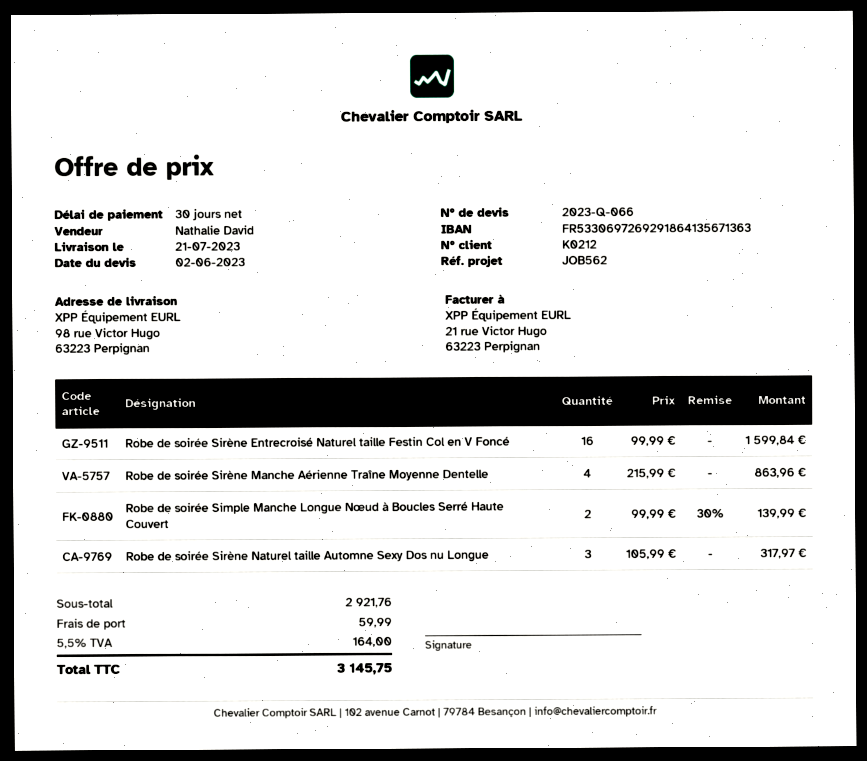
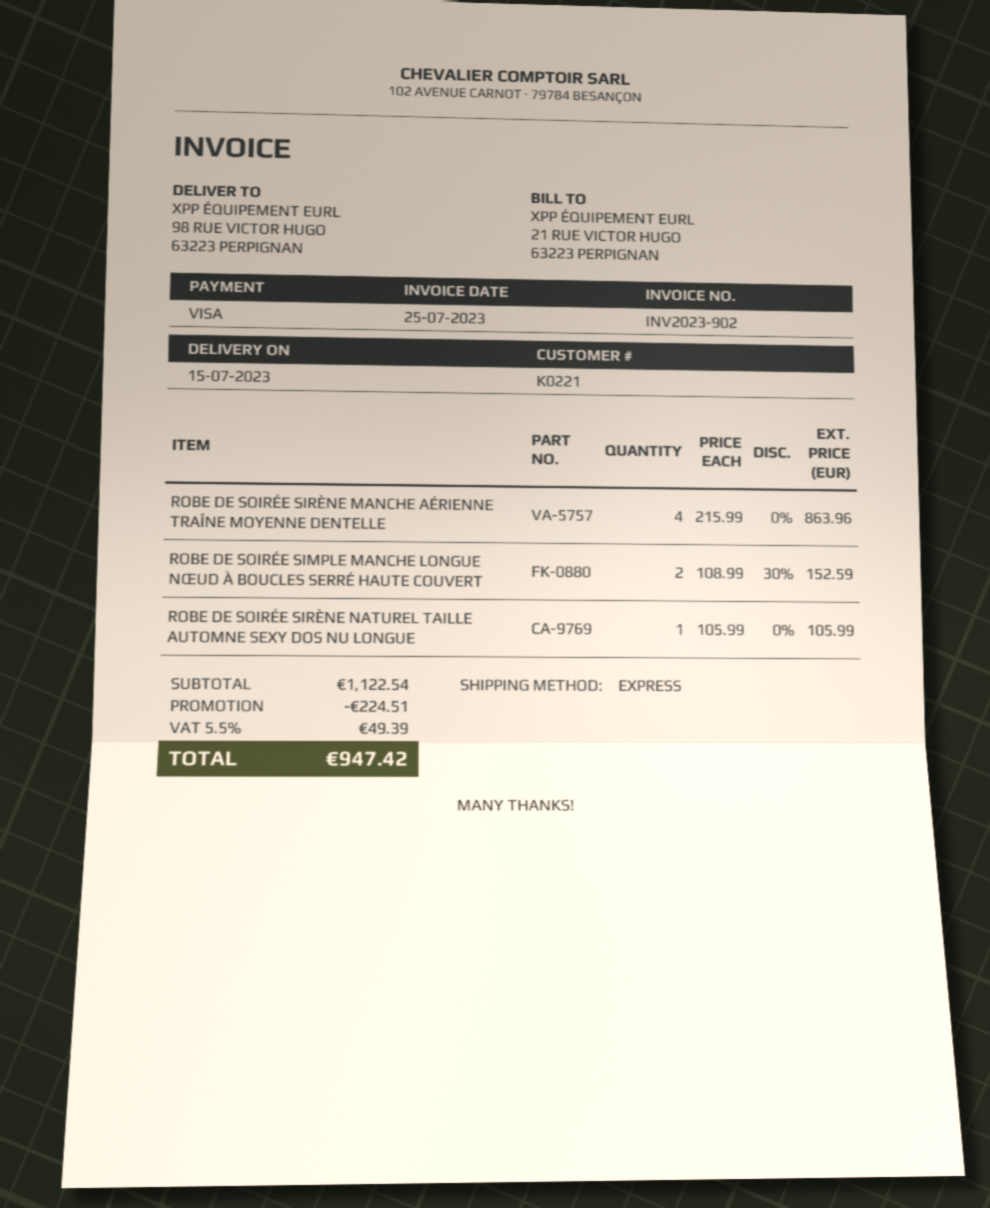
delivery date: 2023-07-21 -> 2023-07-15
customer number: K0212 -> K0221
Robe de soirée Sirène Entrecroisé Naturel taille Festin Col en V Foncé: 16 x 99.99 = 1599.84 -> none
Robe de soirée Simple Manche Longue Nœud à Boucles Serré Haute Couvert: 2 x 99.99 - 30% = 139.99 -> 2 x 108.99 - 30% = 152.59
Robe de soirée Sirène Naturel taille Automne Sexy Dos nu Longue: 3 x 105.99 = 317.97 -> 1 x 105.99 = 105.99
subtotal: 2921.76 -> 1122.54
discount: none -> 224.51
shipping: 59.99 -> none
tax: 5.5% = 164.00 -> 5.5% = 49.39
total: 3145.75 -> 947.42

